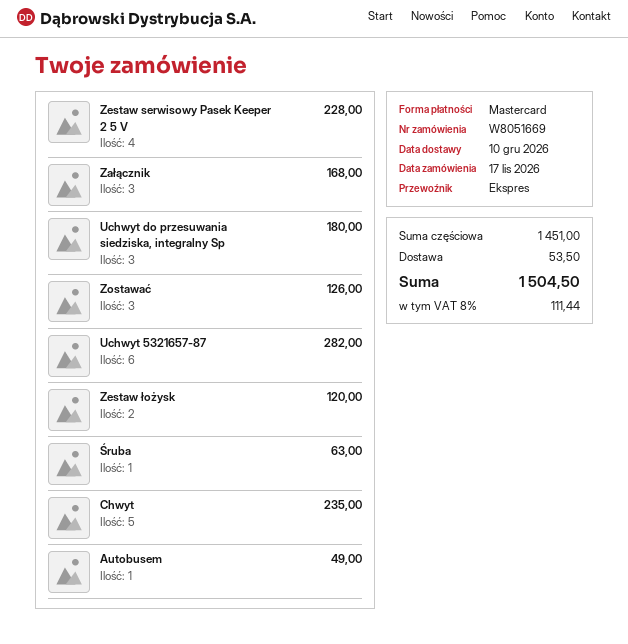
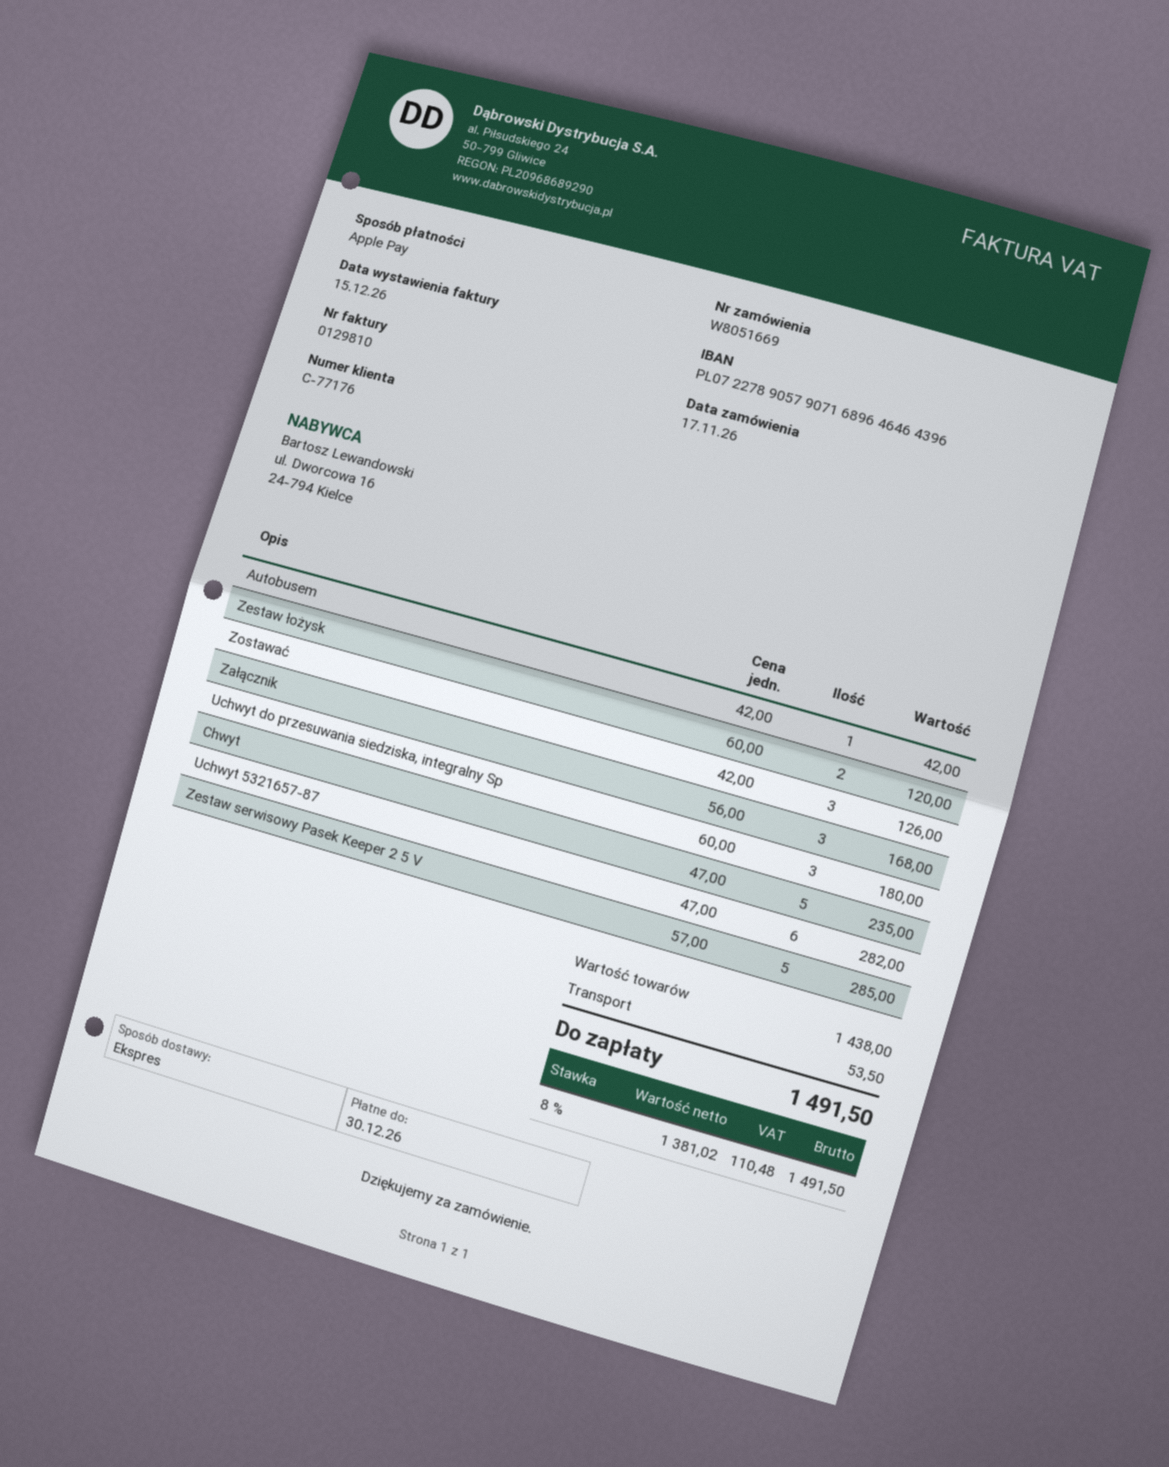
payment method: Mastercard -> Apple Pay
Zestaw serwisowy Pasek Keeper 2 5 V: 4 for 228.00 -> 5 for 285.00
Śruba: 1 for 63.00 -> none
Autobusem: 1 for 49.00 -> 1 for 42.00
subtotal: 1451.00 -> 1438.00
tax: 8% = 111.44 -> 8% = 110.48
total: 1504.50 -> 1491.50

